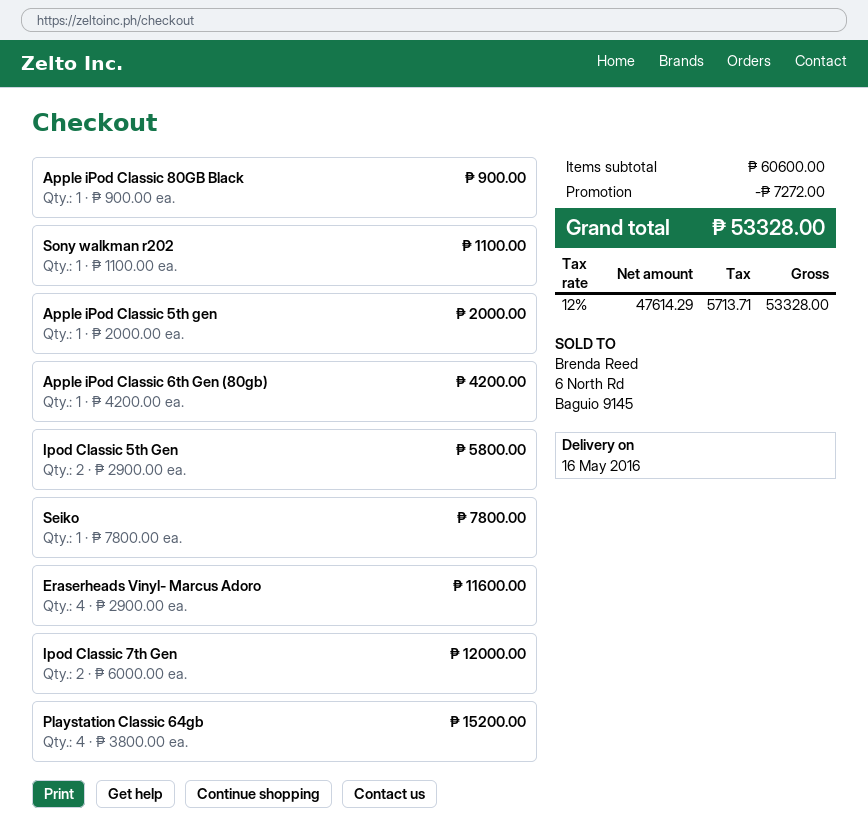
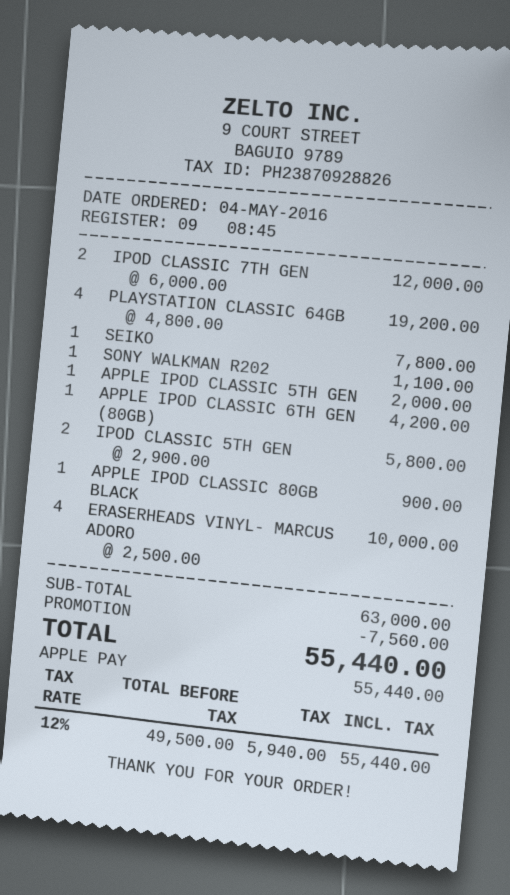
Eraserheads Vinyl- Marcus Adoro: 4 x 2900.00 = 11600.00 -> 4 x 2500.00 = 10000.00
Playstation Classic 64gb: 4 x 3800.00 = 15200.00 -> 4 x 4800.00 = 19200.00
subtotal: 60600.00 -> 63000.00
discount: 7272.00 -> 7560.00
net: 47614.29 -> 49500.00
tax: 12% = 5713.71 -> 12% = 5940.00
total: 53328.00 -> 55440.00

